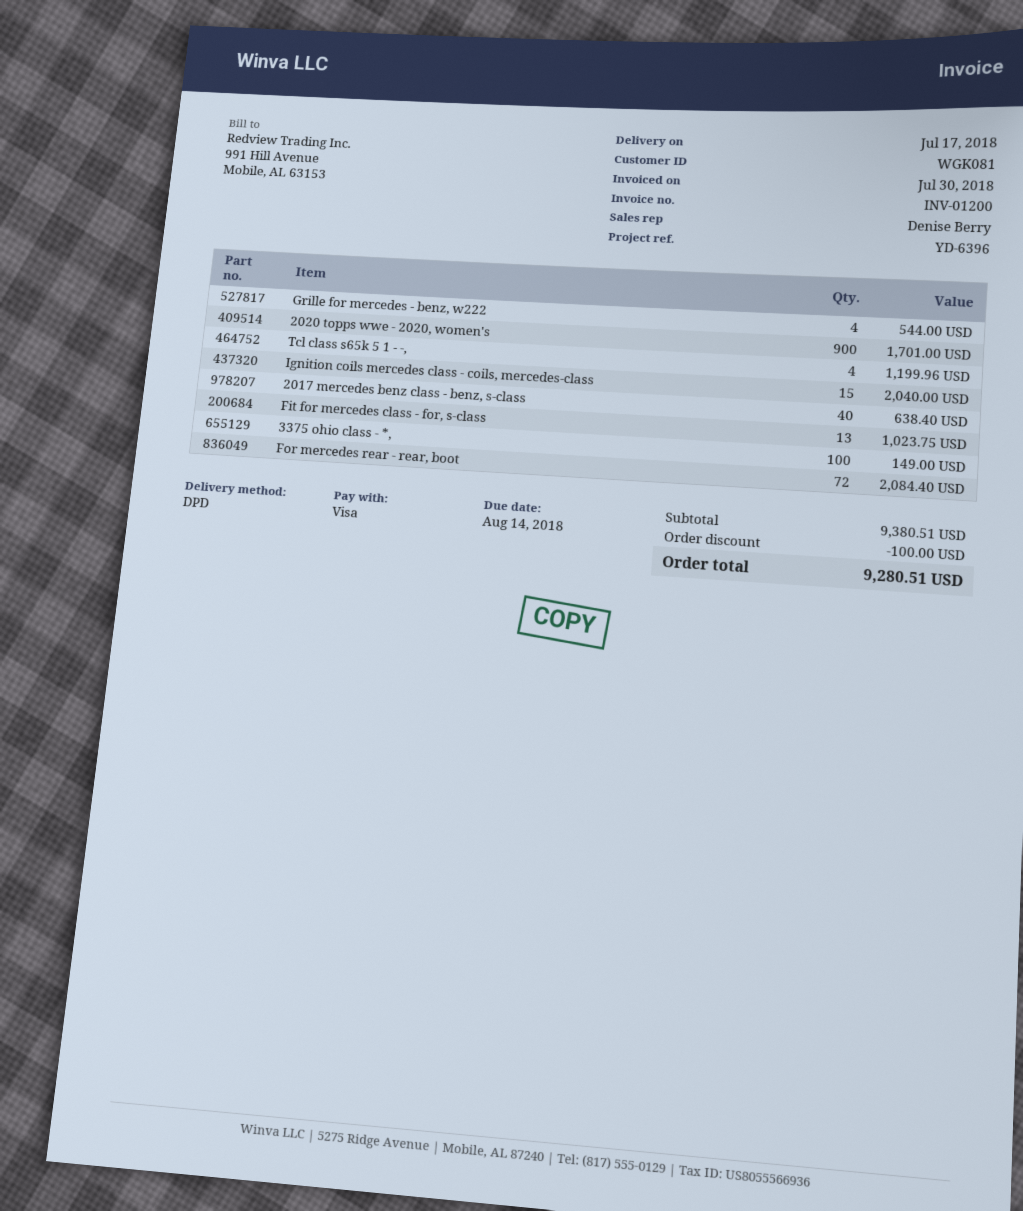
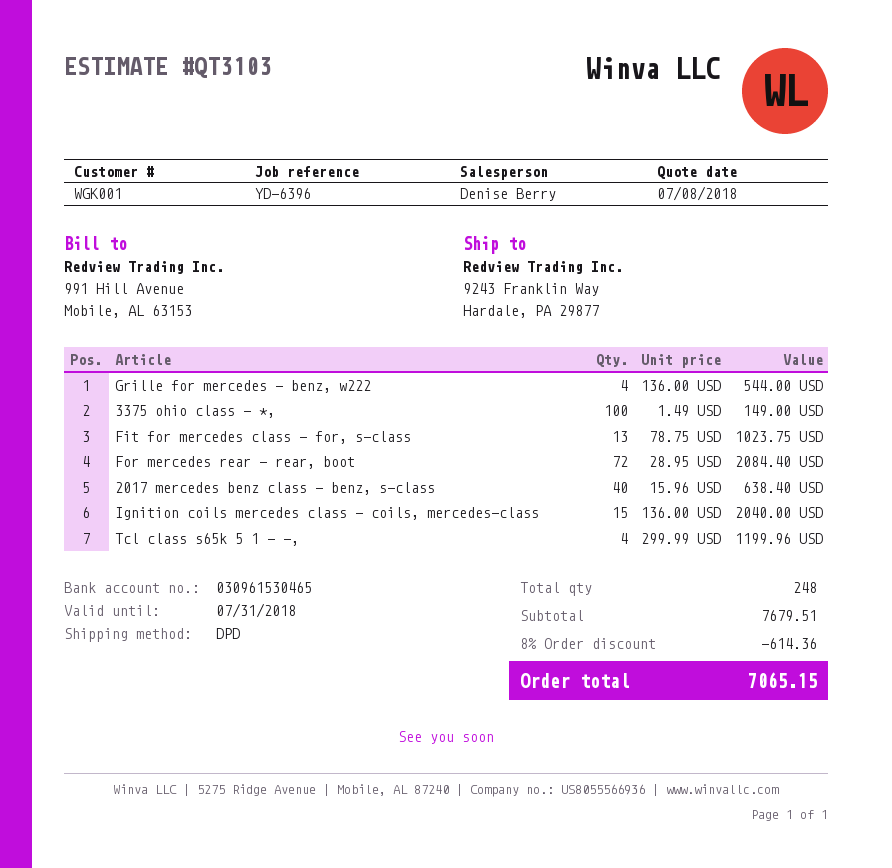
customer number: WGK081 -> WGK001
2020 topps wwe - 2020, women's: 900 for 1701.00 -> none
subtotal: 9380.51 -> 7679.51
discount: 100.00 -> 614.36
total: 9280.51 -> 7065.15

